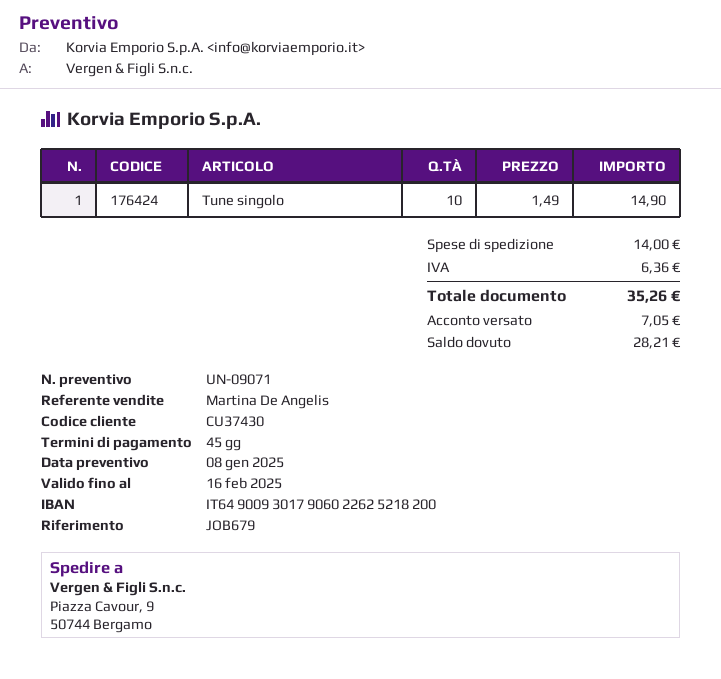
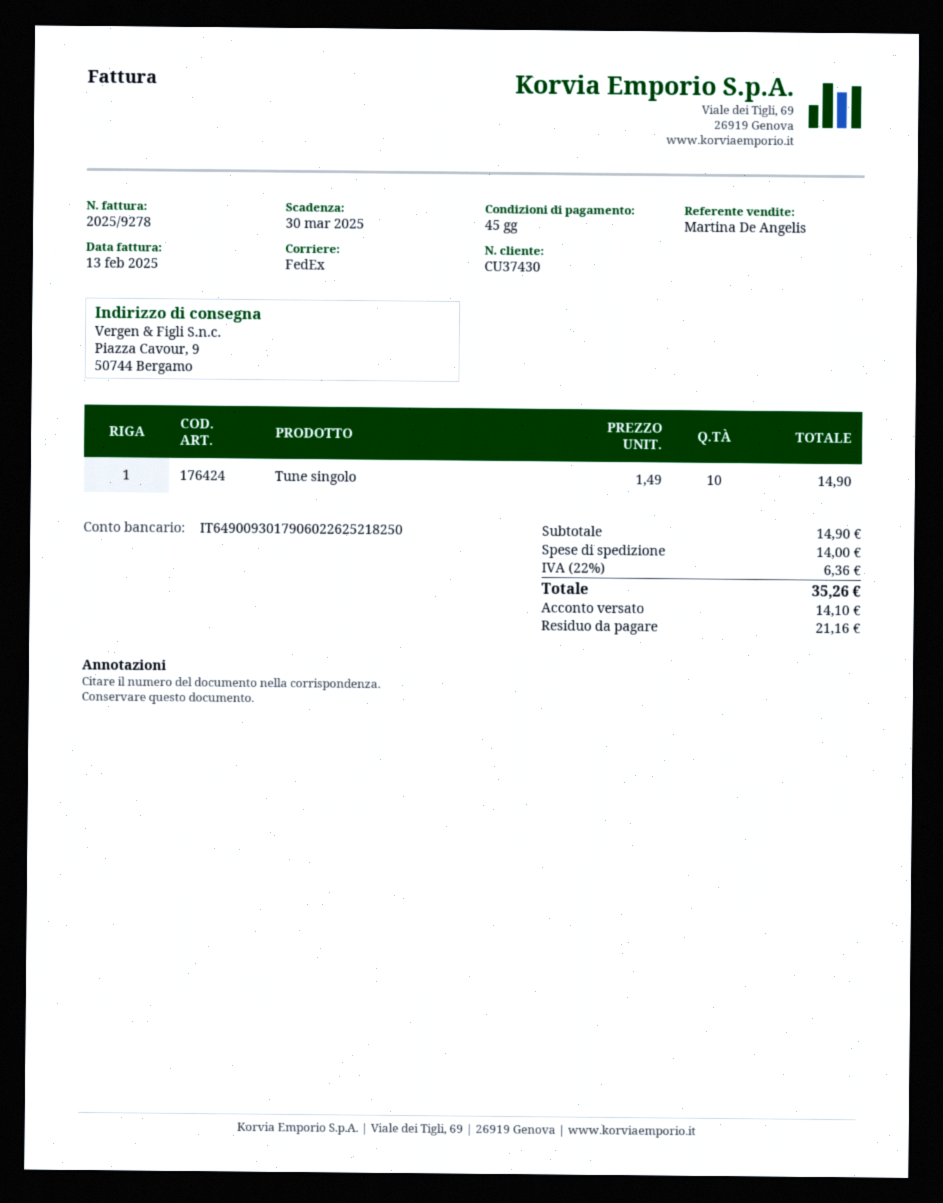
bank account: IT6490093017906022625218200 -> IT6490093017906022625218250
deposit: 7.05 -> 14.10
balance: 28.21 -> 21.16

